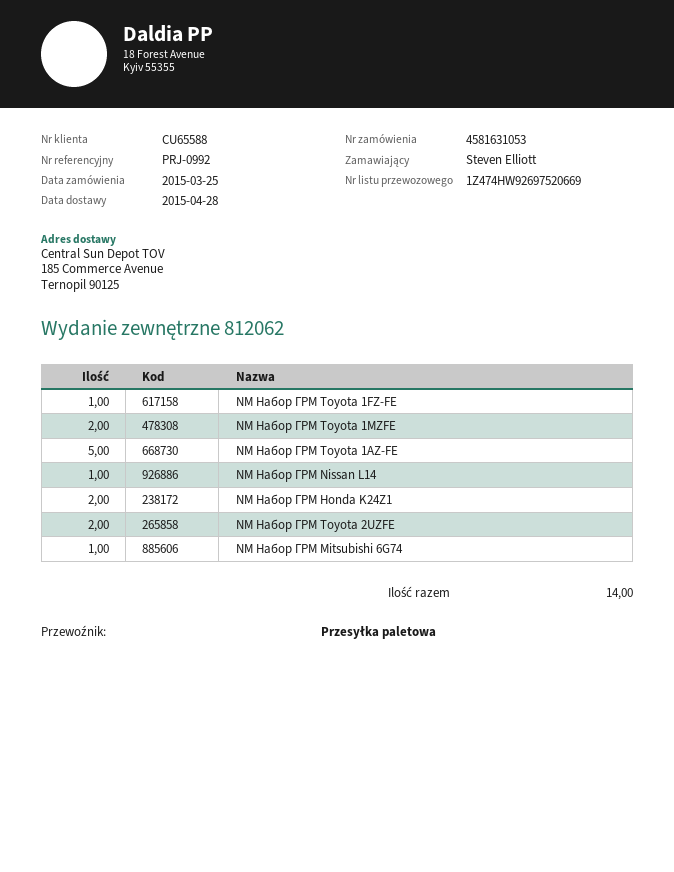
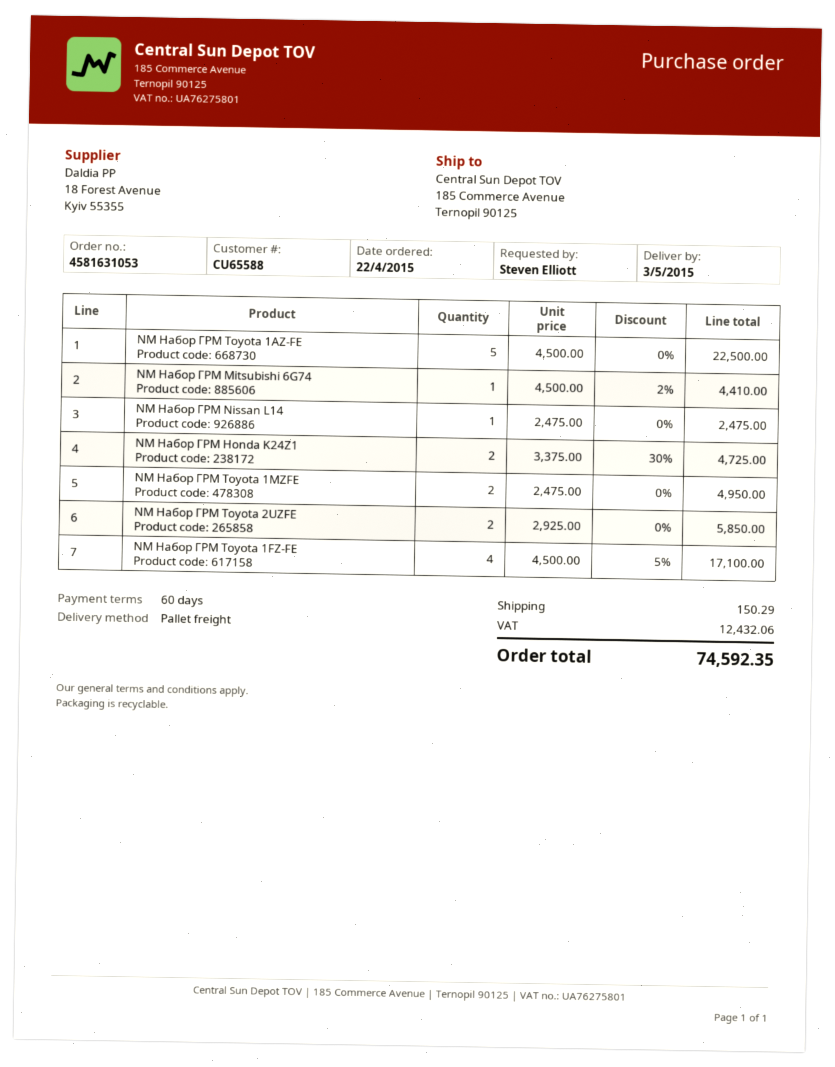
order date: 2015-03-25 -> 2015-04-22
delivery date: 2015-04-28 -> 2015-05-03
NM Набор ГРМ Toyota 1FZ-FE: 1 -> 4

